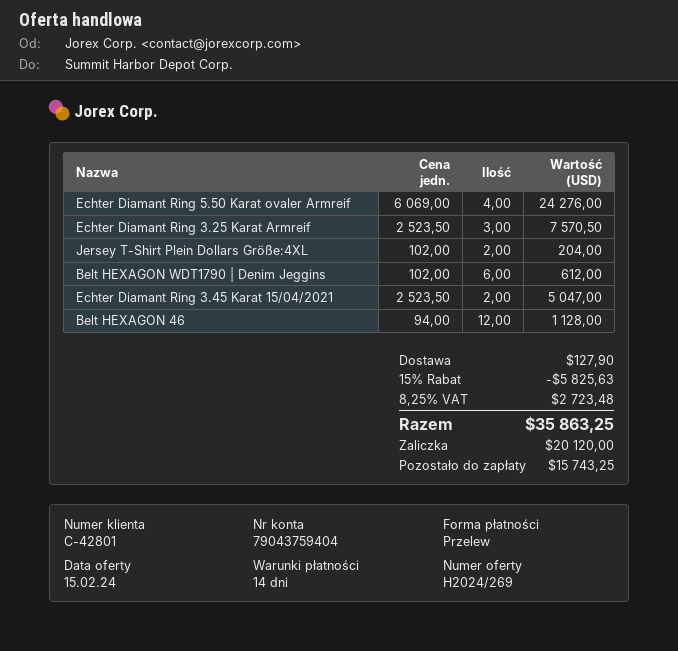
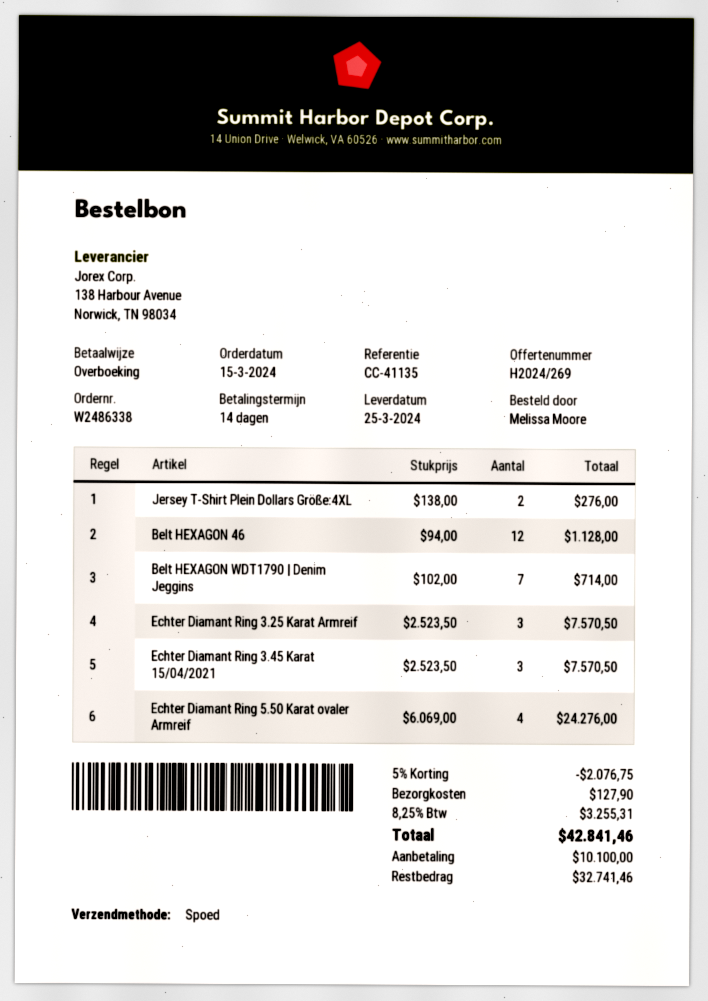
Jersey T-Shirt Plein Dollars Größe:4XL: 2 x 102.00 = 204.00 -> 2 x 138.00 = 276.00
Belt HEXAGON WDT1790 | Denim Jeggins: 6 x 102.00 = 612.00 -> 7 x 102.00 = 714.00
Echter Diamant Ring 3.45 Karat 15/04/2021: 2 x 2523.50 = 5047.00 -> 3 x 2523.50 = 7570.50
discount: 15% = 5825.63 -> 5% = 2076.75
tax: 8.25% = 2723.48 -> 8.25% = 3255.31
total: 35863.25 -> 42841.46
deposit: 20120.00 -> 10100.00
balance: 15743.25 -> 32741.46

